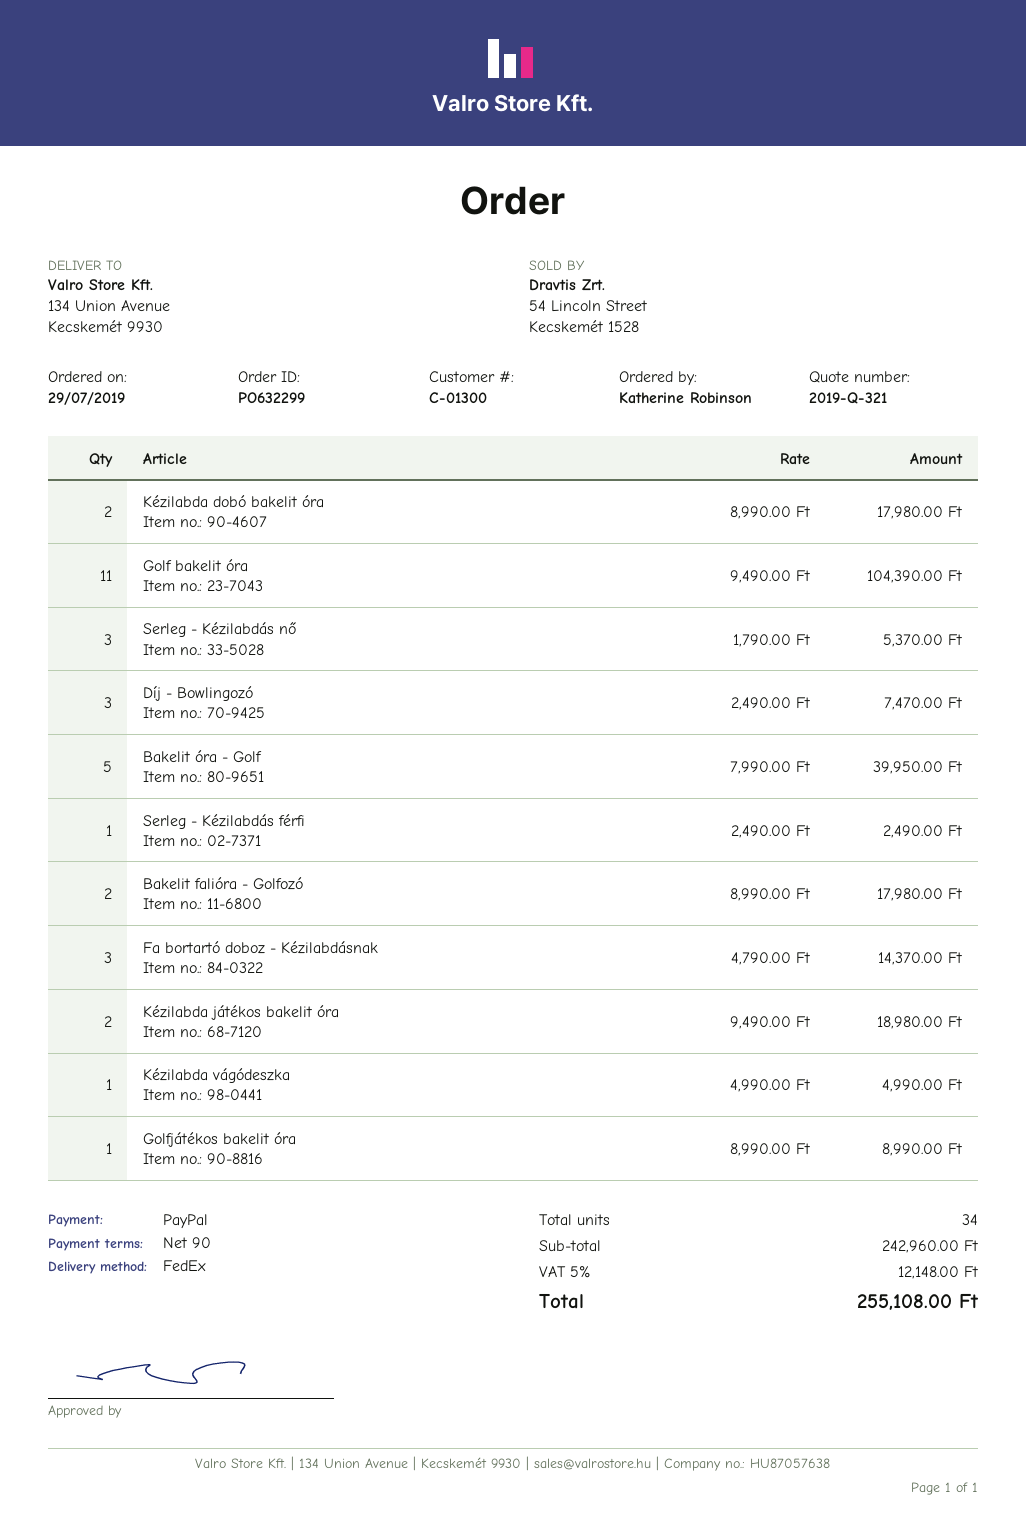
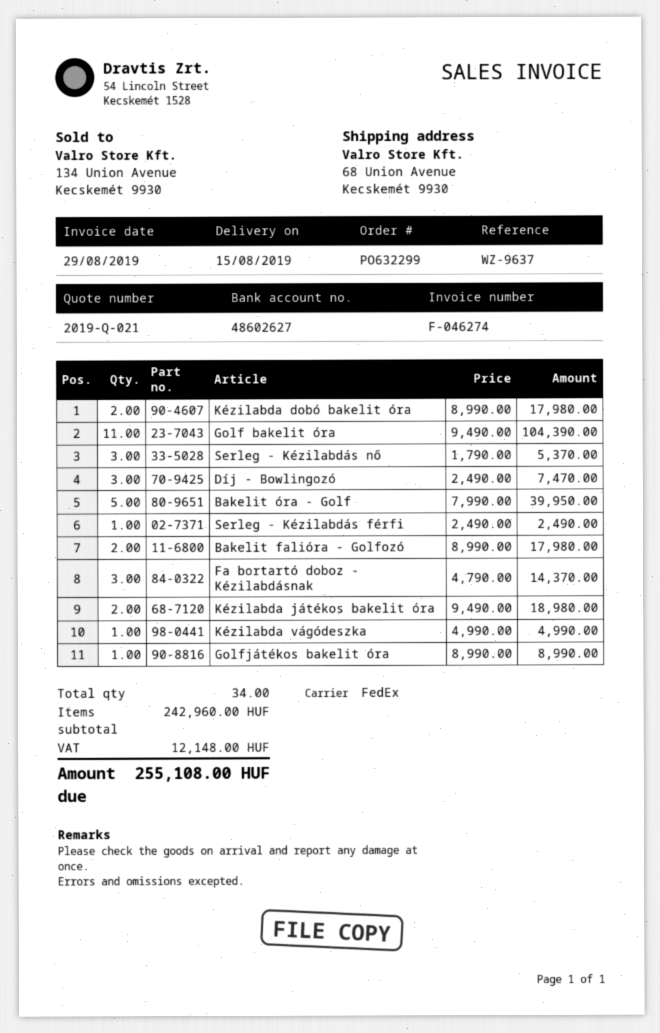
quote number: 2019-Q-321 -> 2019-Q-021
ship to: 134 Union Avenue, Kecskemét 9930 -> 68 Union Avenue, Kecskemét 9930

